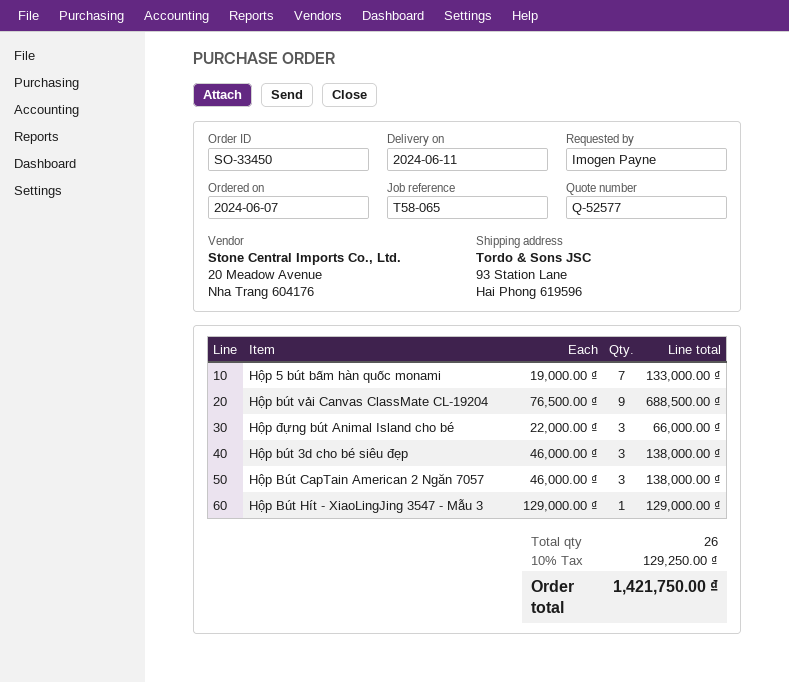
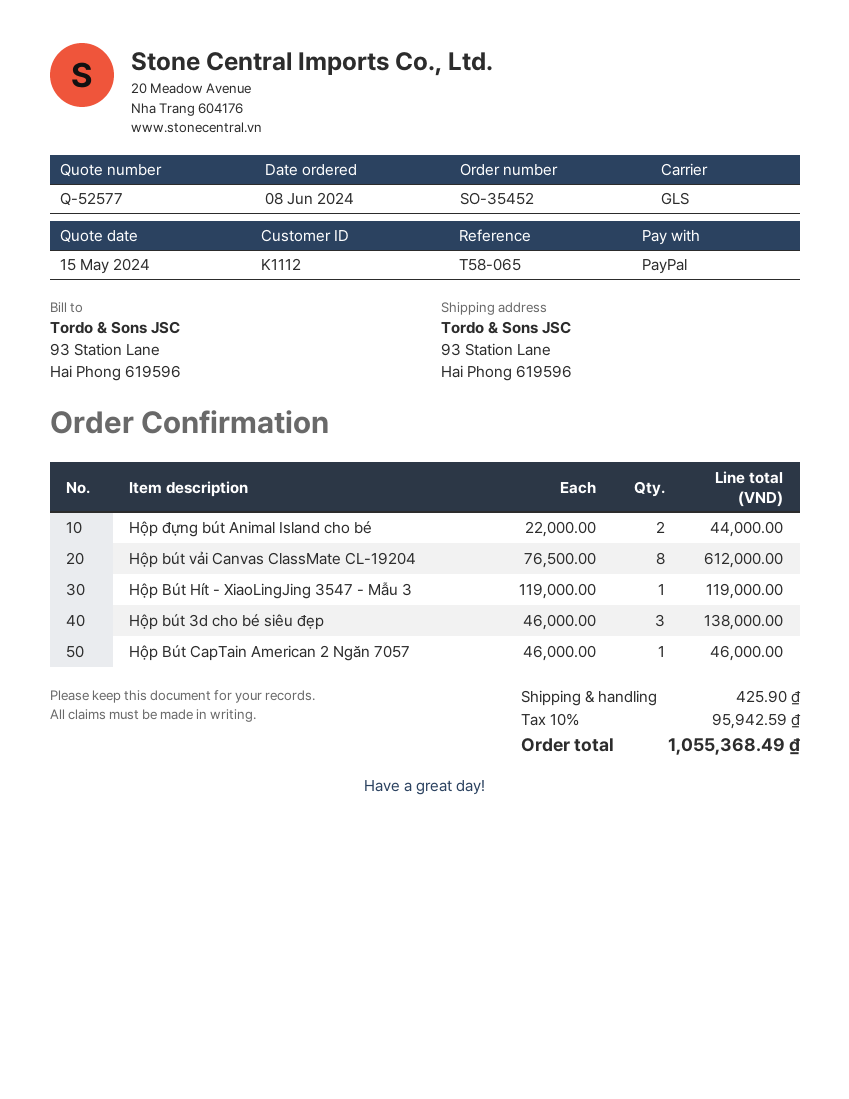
order number: SO-33450 -> SO-35452
order date: 2024-06-07 -> 2024-06-08
Hộp 5 bút bấm hàn quốc monami: 7 x 19000.00 = 133000.00 -> none
Hộp bút vải Canvas ClassMate CL-19204: 9 x 76500.00 = 688500.00 -> 8 x 76500.00 = 612000.00
Hộp đựng bút Animal Island cho bé: 3 x 22000.00 = 66000.00 -> 2 x 22000.00 = 44000.00
Hộp Bút CapTain American 2 Ngăn 7057: 3 x 46000.00 = 138000.00 -> 1 x 46000.00 = 46000.00
Hộp Bút Hít - XiaoLingJing 3547 - Mẫu 3: 1 x 129000.00 = 129000.00 -> 1 x 119000.00 = 119000.00
shipping: none -> 425.90
tax: 10% = 129250.00 -> 10% = 95942.59
total: 1421750.00 -> 1055368.49

